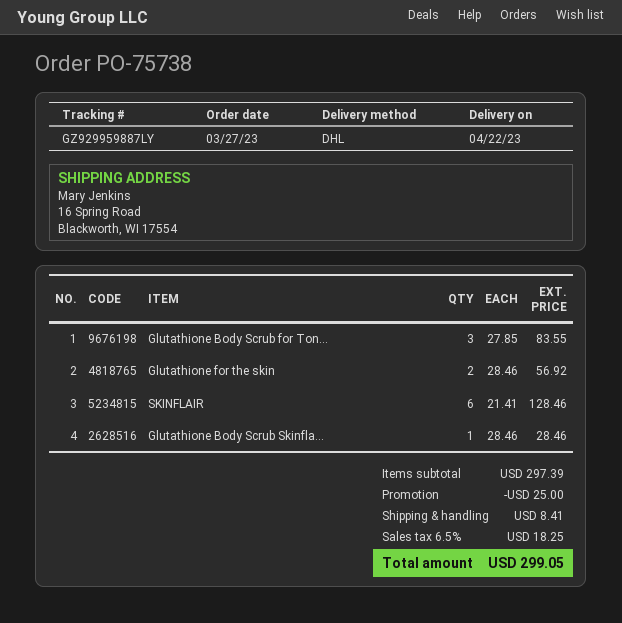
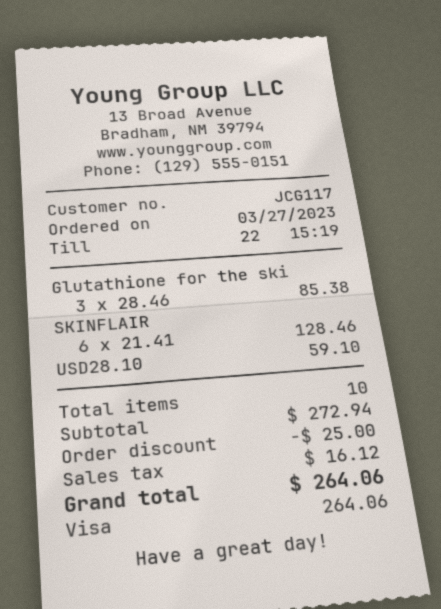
Glutathione Body Scrub for Ton...: 3 x 27.85 = 83.55 -> none
Glutathione for the skin: 2 x 28.46 = 56.92 -> 3 x 28.46 = 85.38
Glutathione Body Scrub Skinfla...: 1 x 28.46 = 28.46 -> none
USD28.10: none -> 1 x 59.10 = 59.10
subtotal: 297.39 -> 272.94
shipping: 8.41 -> none
tax: 18.25 -> 16.12
total: 299.05 -> 264.06

